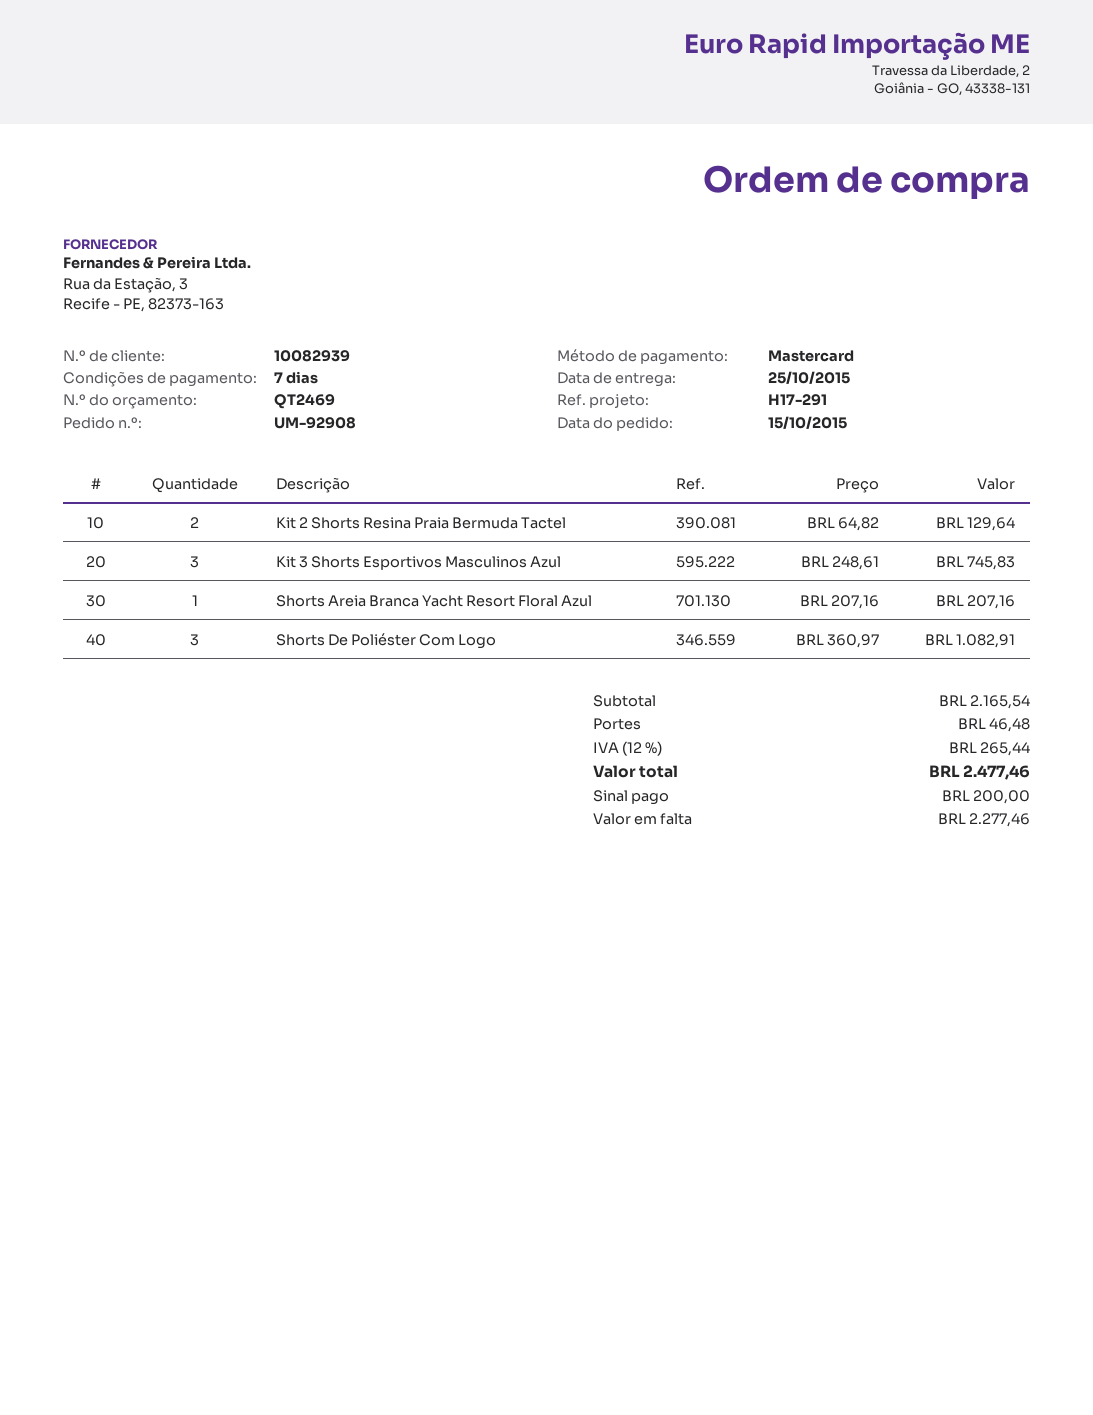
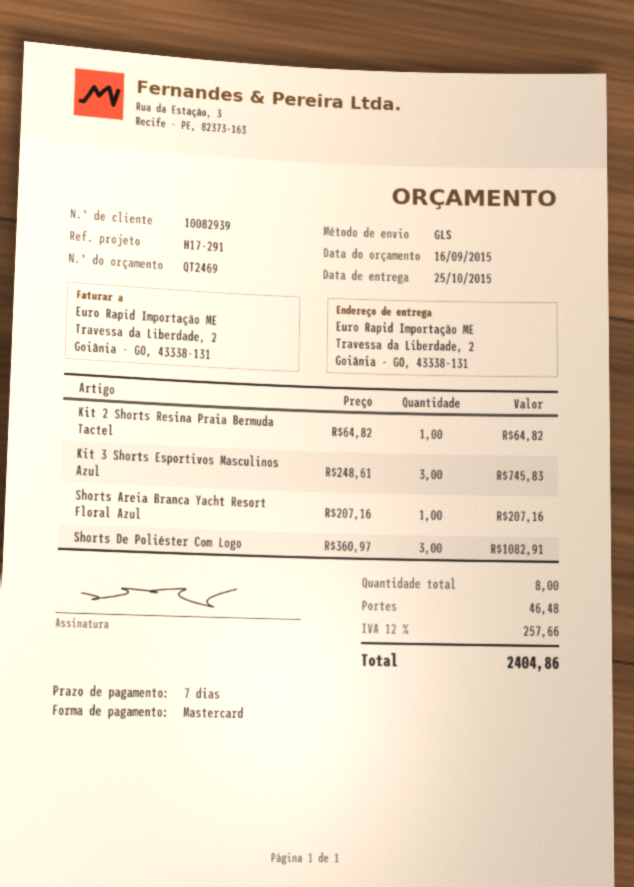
Kit 2 Shorts Resina Praia Bermuda Tactel: 2 x 64.82 = 129.64 -> 1 x 64.82 = 64.82
tax: 12% = 265.44 -> 12% = 257.66
total: 2477.46 -> 2404.86

